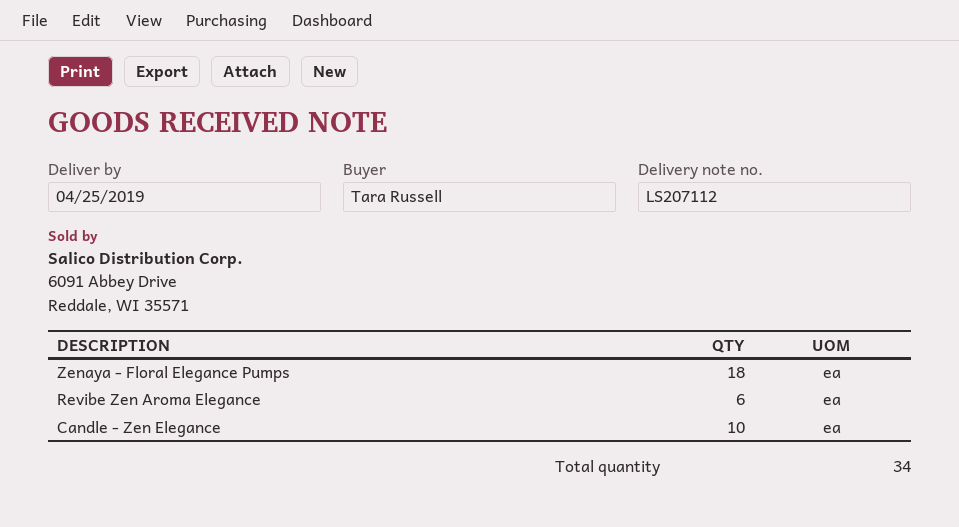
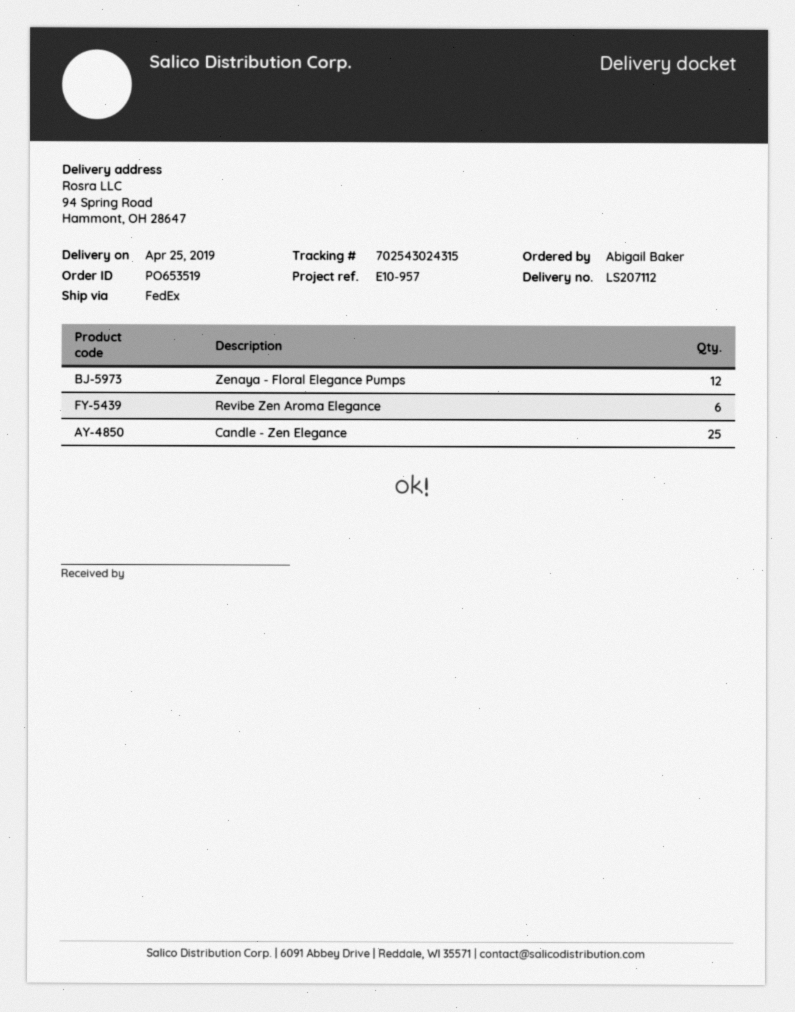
ordered by: Tara Russell -> Abigail Baker
Zenaya - Floral Elegance Pumps: 18 -> 12
Candle - Zen Elegance: 10 -> 25

